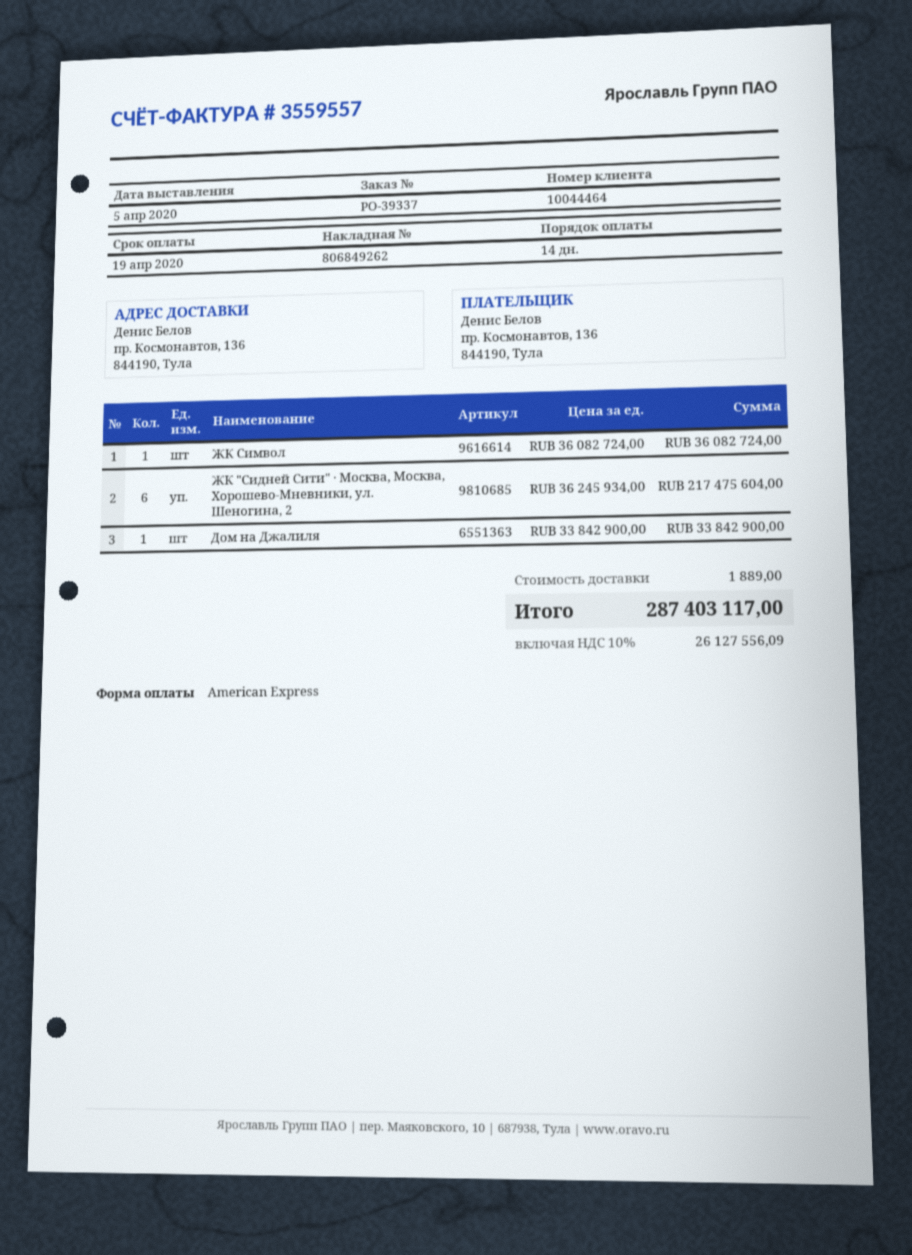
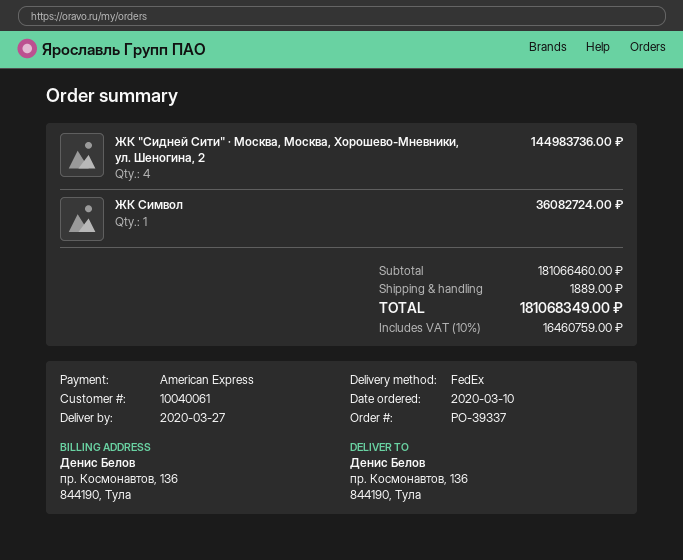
customer number: 10044464 -> 10040061
ЖК "Сидней Сити" · Москва, Москва, Хорошево-Мневники, ул. Шеногина, 2: 6 for 217475604.00 -> 4 for 144983736.00
Дом на Джалиля: 1 for 33842900.00 -> none
tax: 10% = 26127556.09 -> 10% = 16460759.00
total: 287403117.00 -> 181068349.00

